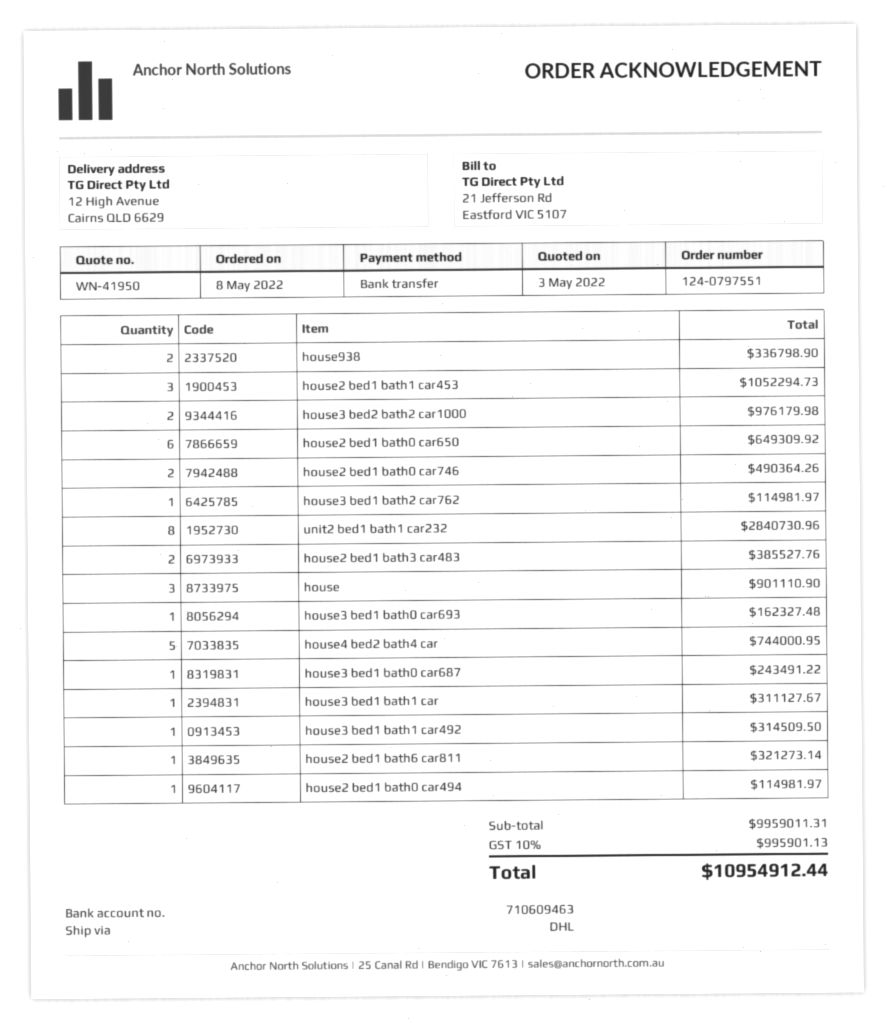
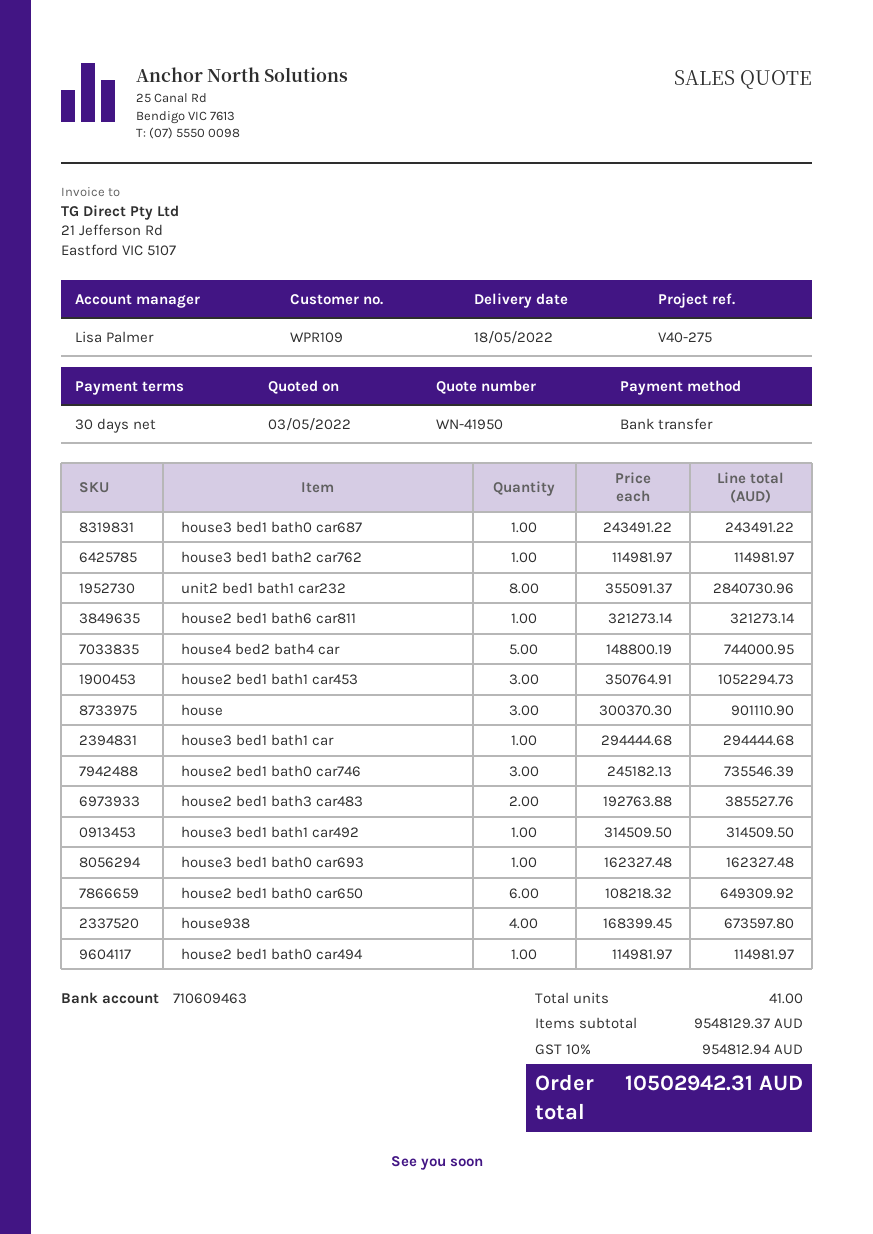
house938: 2 for 336798.90 -> 4 for 673597.80
house3 bed2 bath2 car1000: 2 for 976179.98 -> none
house2 bed1 bath0 car746: 2 for 490364.26 -> 3 for 735546.39
house3 bed1 bath1 car: 1 for 311127.67 -> 1 for 294444.68
subtotal: 9959011.31 -> 9548129.37
tax: 10% = 995901.13 -> 10% = 954812.94
total: 10954912.44 -> 10502942.31

